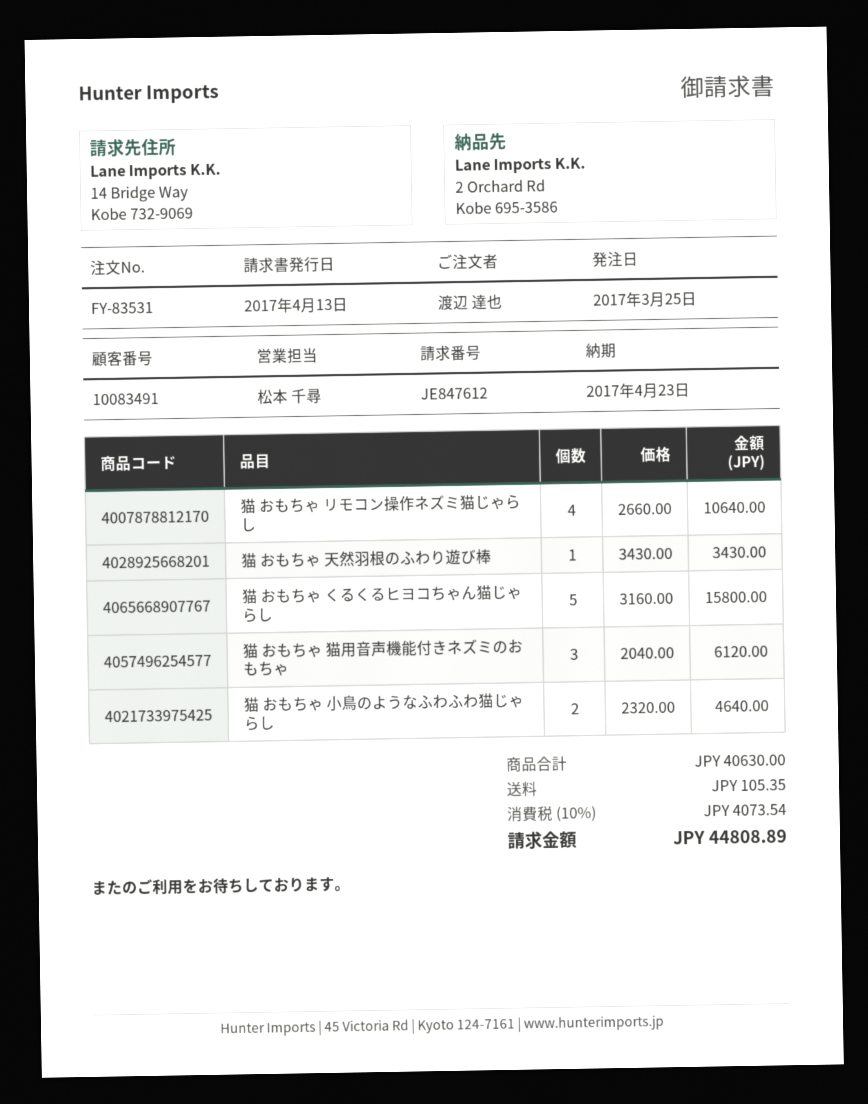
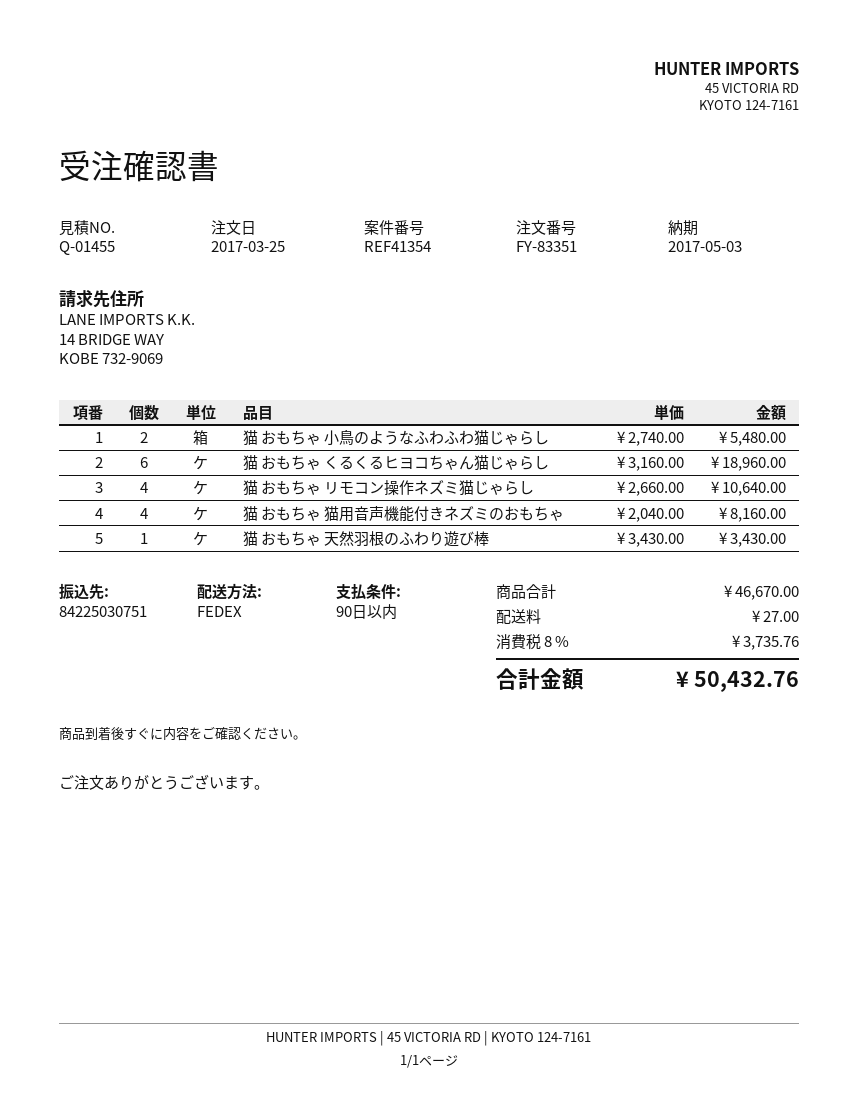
order number: FY-83531 -> FY-83351
delivery date: 2017-04-23 -> 2017-05-03
猫 おもちゃ くるくるヒヨコちゃん猫じゃらし: 5 x 3160.00 = 15800.00 -> 6 x 3160.00 = 18960.00
猫 おもちゃ 猫用音声機能付きネズミのおもちゃ: 3 x 2040.00 = 6120.00 -> 4 x 2040.00 = 8160.00
猫 おもちゃ 小鳥のようなふわふわ猫じゃらし: 2 x 2320.00 = 4640.00 -> 2 x 2740.00 = 5480.00
subtotal: 40630.00 -> 46670.00
shipping: 105.35 -> 27.00
tax: 10% = 4073.54 -> 8% = 3735.76
total: 44808.89 -> 50432.76

